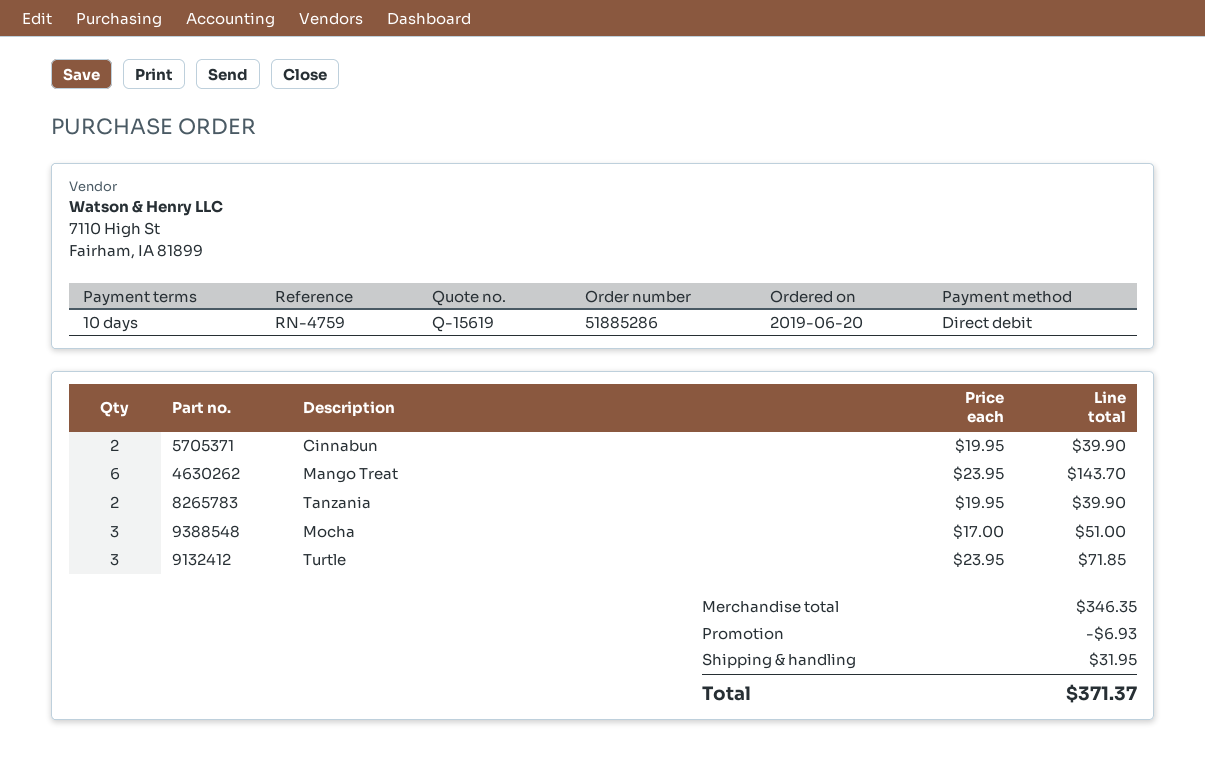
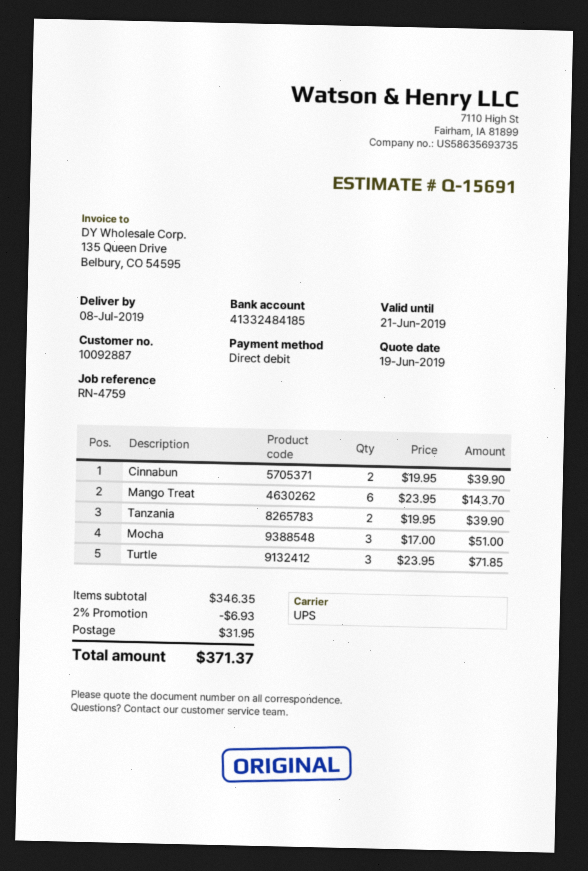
quote number: Q-15619 -> Q-15691

